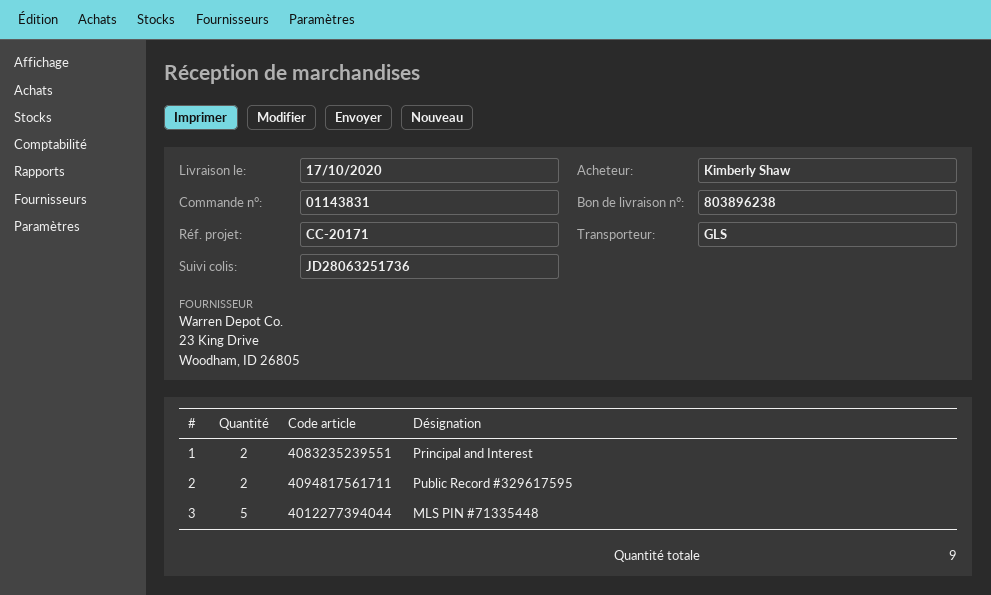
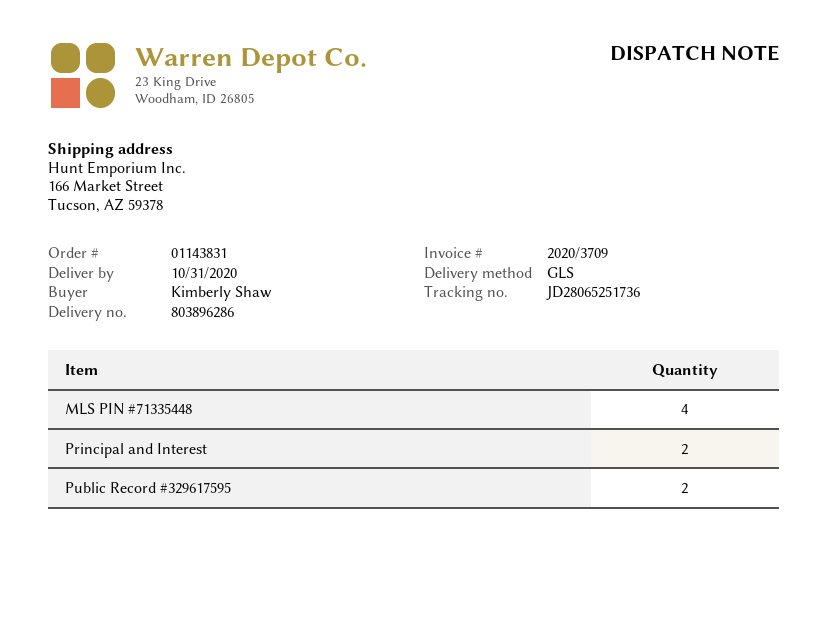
delivery note number: 803896238 -> 803896286
delivery date: 2020-10-17 -> 2020-10-31
tracking number: JD28063251736 -> JD28065251736
MLS PIN #71335448: 5 -> 4

